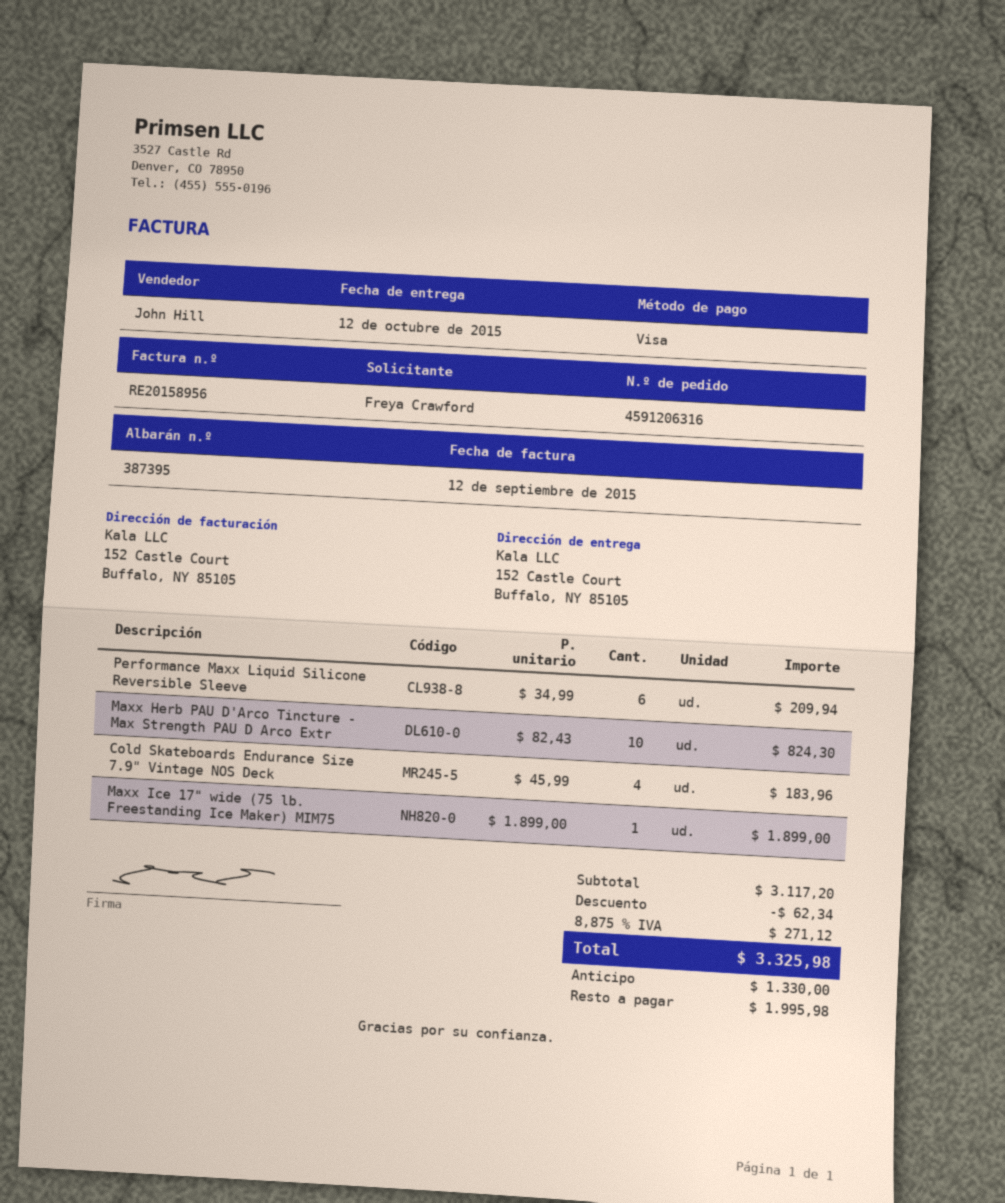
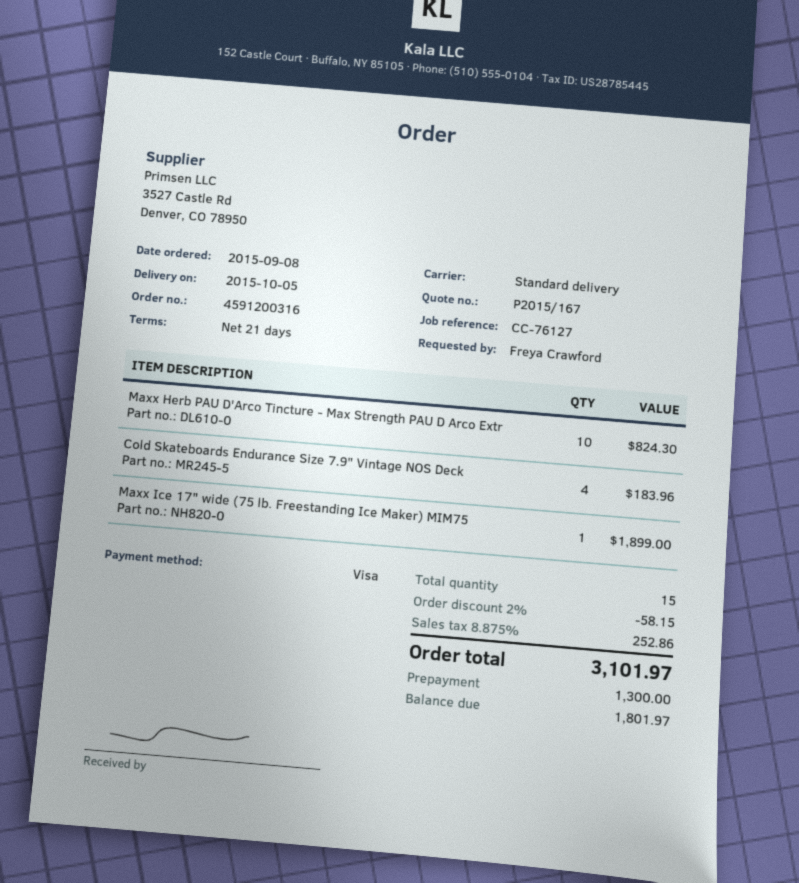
order number: 4591206316 -> 4591200316
delivery date: 2015-10-12 -> 2015-10-05
Performance Maxx Liquid Silicone Reversible Sleeve: 6 for 209.94 -> none
discount: 62.34 -> 58.15
tax: 8.875% = 271.12 -> 8.875% = 252.86
total: 3325.98 -> 3101.97
deposit: 1330.00 -> 1300.00
balance: 1995.98 -> 1801.97

